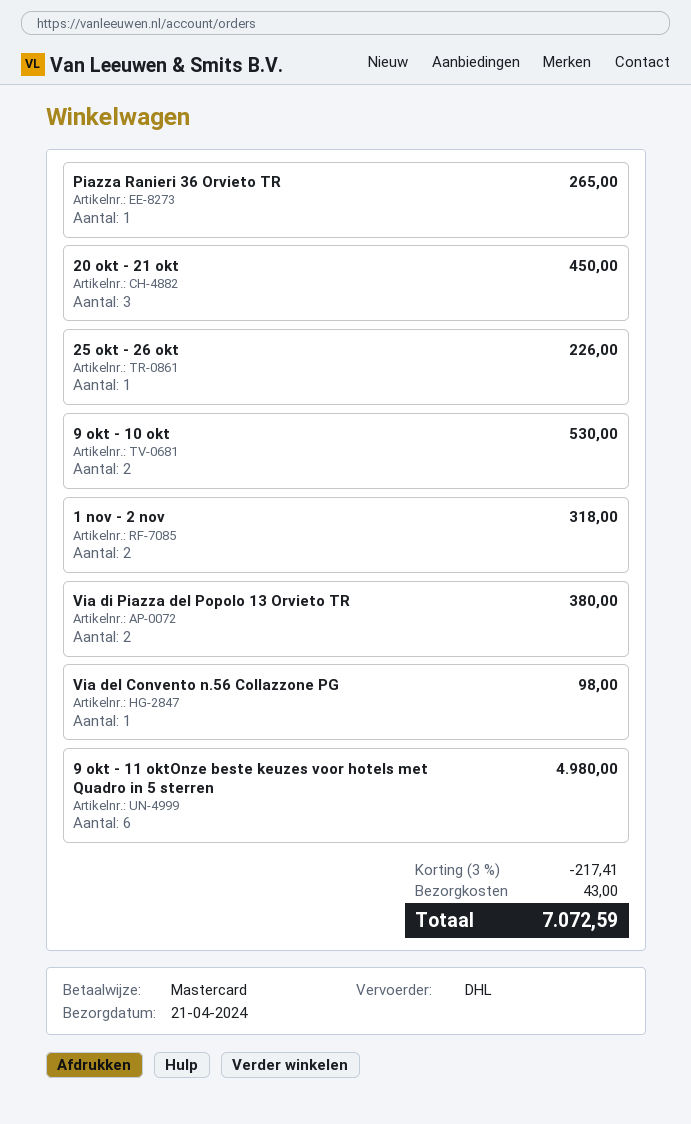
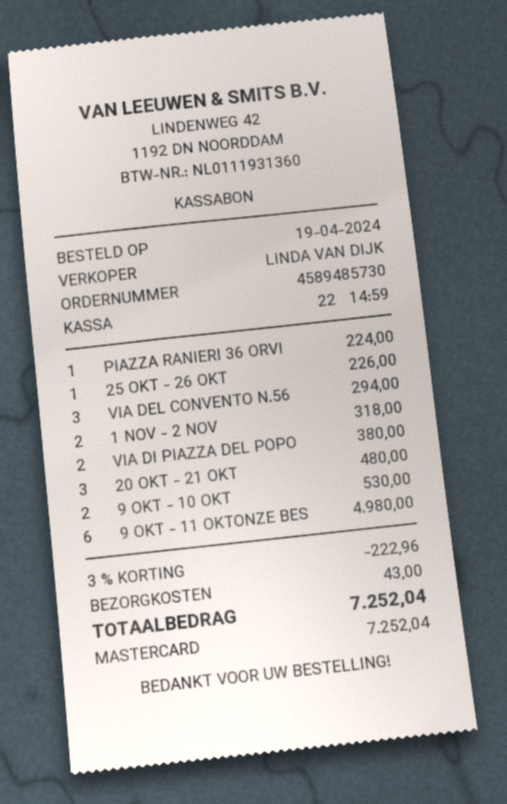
Piazza Ranieri 36 Orvieto TR: 1 for 265.00 -> 1 for 224.00
20 okt - 21 okt: 3 for 450.00 -> 3 for 480.00
Via del Convento n.56 Collazzone PG: 1 for 98.00 -> 3 for 294.00
discount: 3% = 217.41 -> 3% = 222.96
total: 7072.59 -> 7252.04

